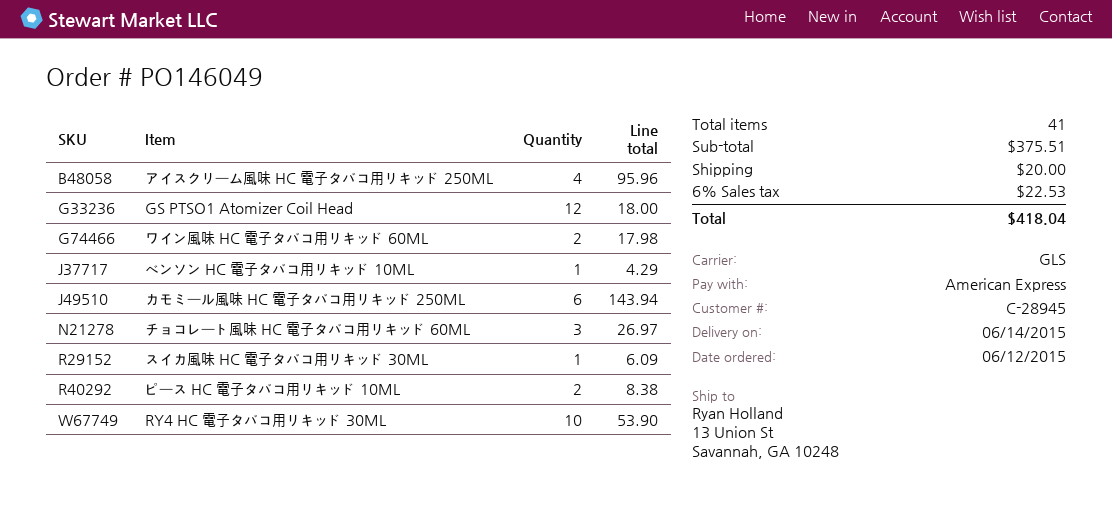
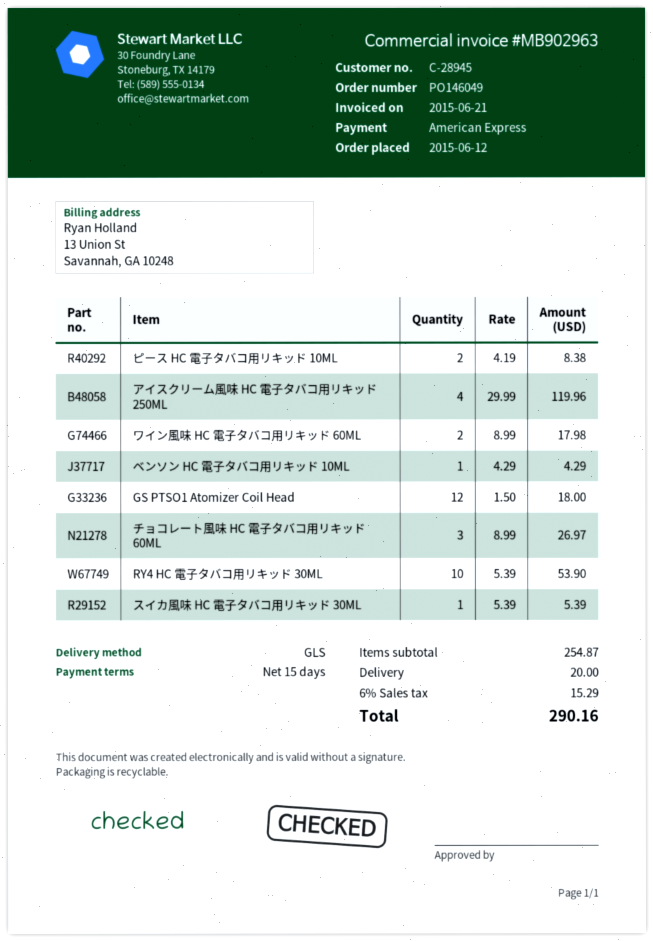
アイスクリーム風味 HC 電子タバコ用リキッド 250ML: 4 for 95.96 -> 4 for 119.96
カモミール風味 HC 電子タバコ用リキッド 250ML: 6 for 143.94 -> none
スイカ風味 HC 電子タバコ用リキッド 30ML: 1 for 6.09 -> 1 for 5.39
subtotal: 375.51 -> 254.87
tax: 6% = 22.53 -> 6% = 15.29
total: 418.04 -> 290.16

